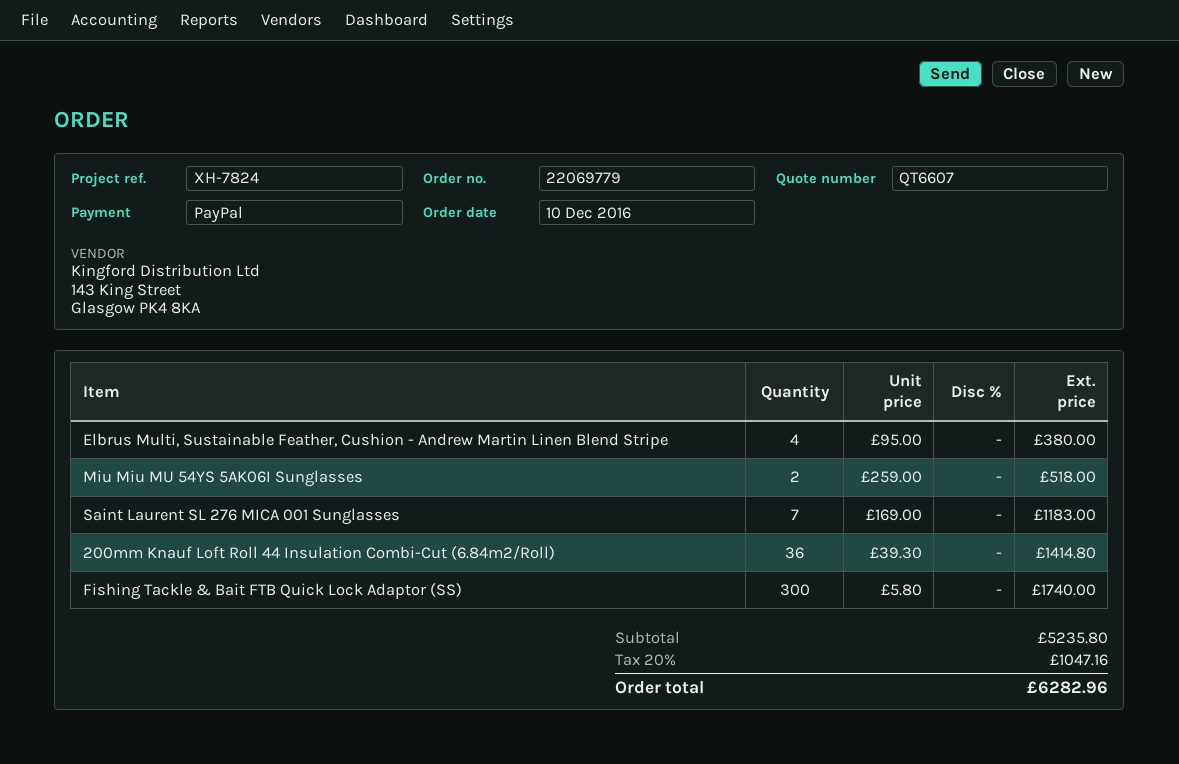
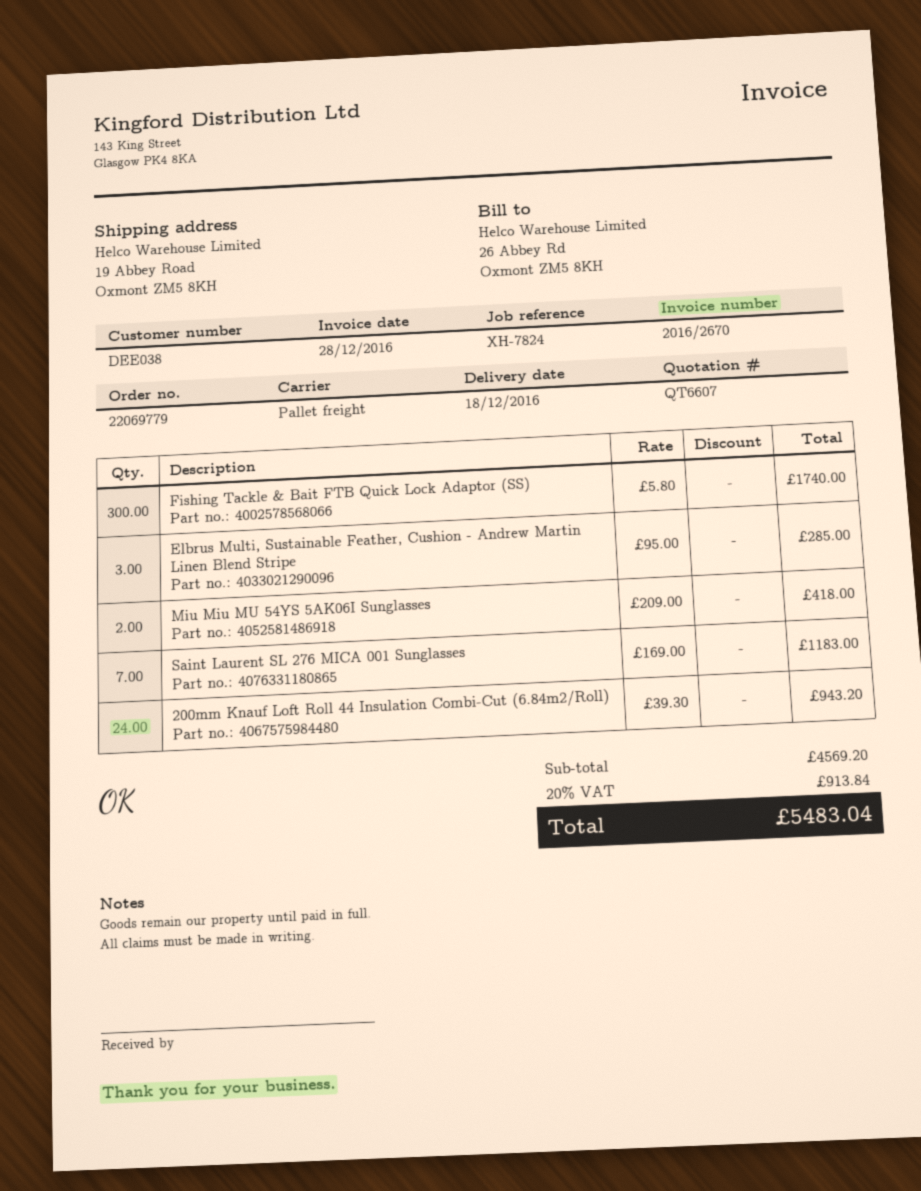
Elbrus Multi, Sustainable Feather, Cushion - Andrew Martin Linen Blend Stripe: 4 x 95.00 = 380.00 -> 3 x 95.00 = 285.00
Miu Miu MU 54YS 5AK06I Sunglasses: 2 x 259.00 = 518.00 -> 2 x 209.00 = 418.00
200mm Knauf Loft Roll 44 Insulation Combi-Cut (6.84m2/Roll): 36 x 39.30 = 1414.80 -> 24 x 39.30 = 943.20
subtotal: 5235.80 -> 4569.20
tax: 20% = 1047.16 -> 20% = 913.84
total: 6282.96 -> 5483.04

